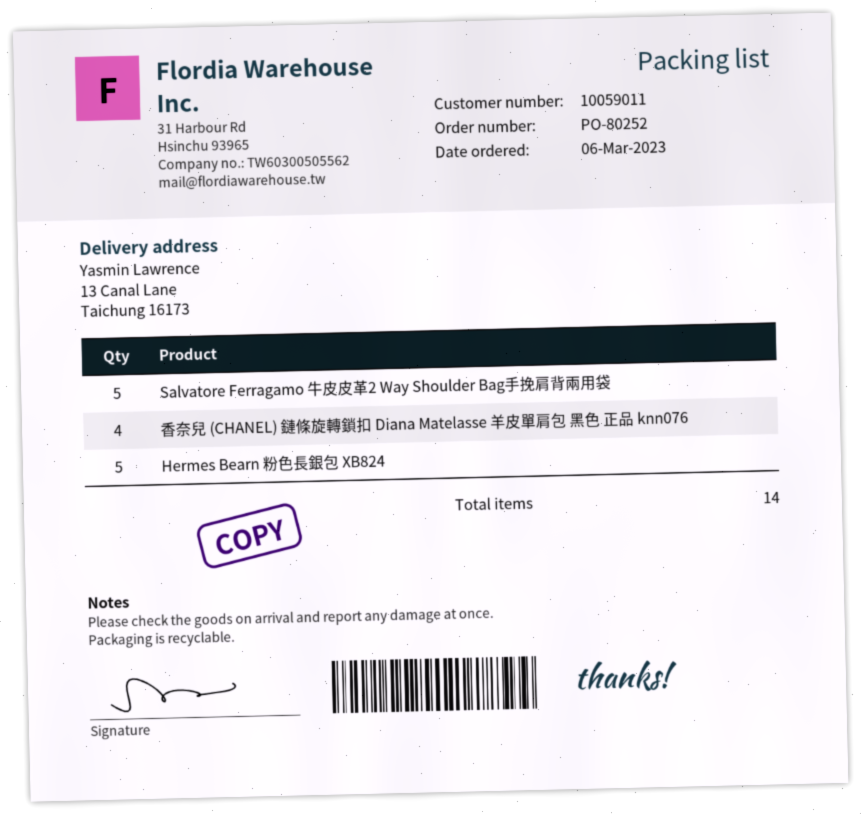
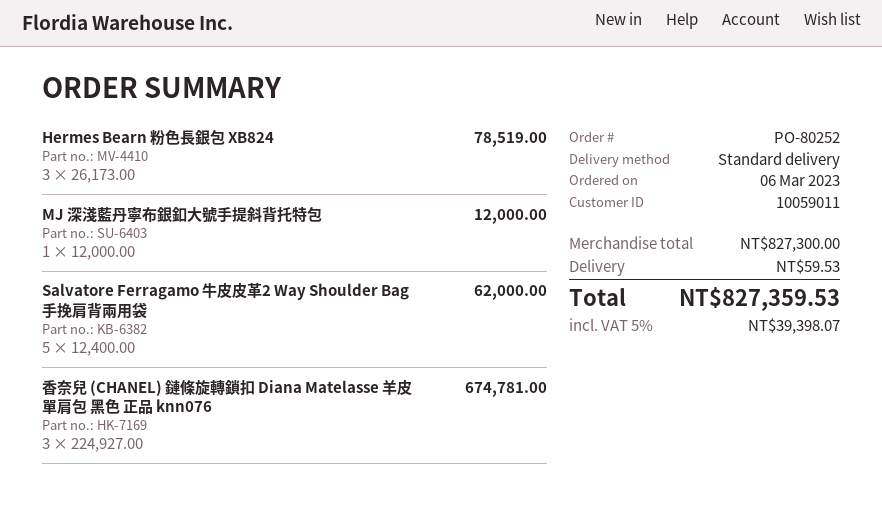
香奈兒 (CHANEL) 鏈條旋轉鎖扣 Diana Matelasse 羊皮單肩包 黑色 正品 knn076: 4 -> 3
Hermes Bearn 粉色長銀包 XB824: 5 -> 3
MJ 深淺藍丹寧布銀釦大號手提斜背托特包: none -> 1

